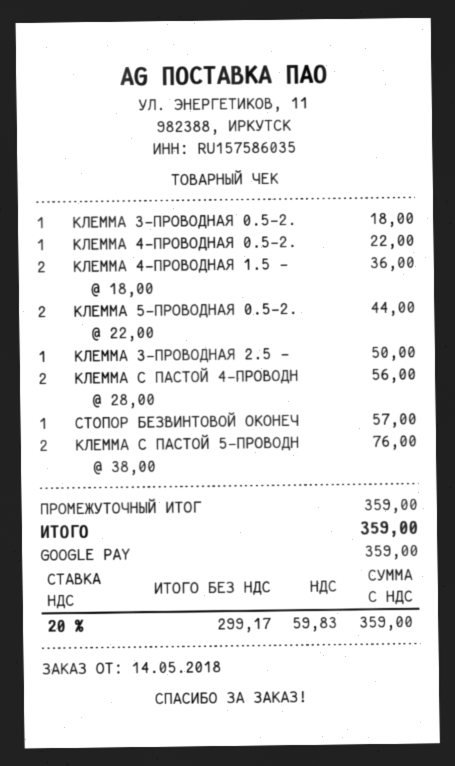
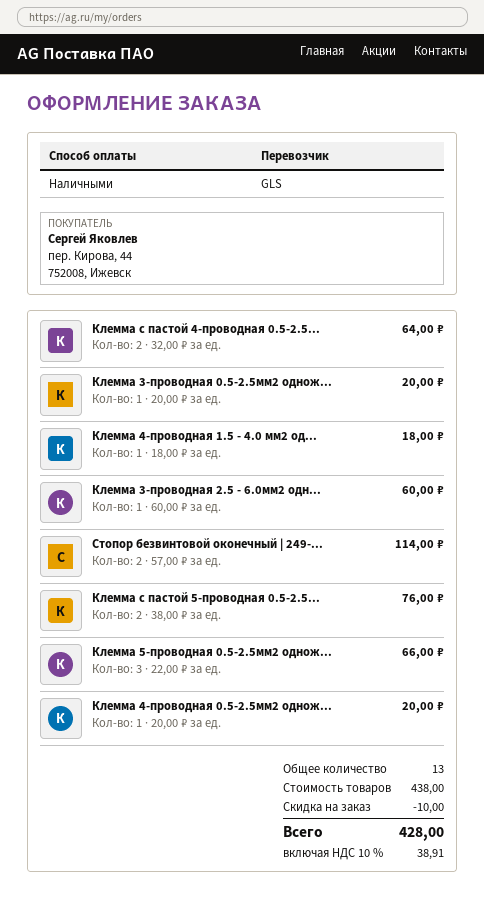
payment method: Google Pay -> cash
КЛЕММА 3-ПРОВОДНАЯ 0.5-2.: 1 x 18.00 = 18.00 -> 1 x 20.00 = 20.00
КЛЕММА 4-ПРОВОДНАЯ 0.5-2.: 1 x 22.00 = 22.00 -> 1 x 20.00 = 20.00
КЛЕММА 4-ПРОВОДНАЯ 1.5 -: 2 x 18.00 = 36.00 -> 1 x 18.00 = 18.00
КЛЕММА 5-ПРОВОДНАЯ 0.5-2.: 2 x 22.00 = 44.00 -> 3 x 22.00 = 66.00
КЛЕММА 3-ПРОВОДНАЯ 2.5 -: 1 x 50.00 = 50.00 -> 1 x 60.00 = 60.00
КЛЕММА С ПАСТОЙ 4-ПРОВОДН: 2 x 28.00 = 56.00 -> 2 x 32.00 = 64.00
СТОПОР БЕЗВИНТОВОЙ ОКОНЕЧ: 1 x 57.00 = 57.00 -> 2 x 57.00 = 114.00
subtotal: 359.00 -> 438.00
discount: none -> 10.00
tax: 20% = 59.83 -> 10% = 38.91
total: 359.00 -> 428.00

